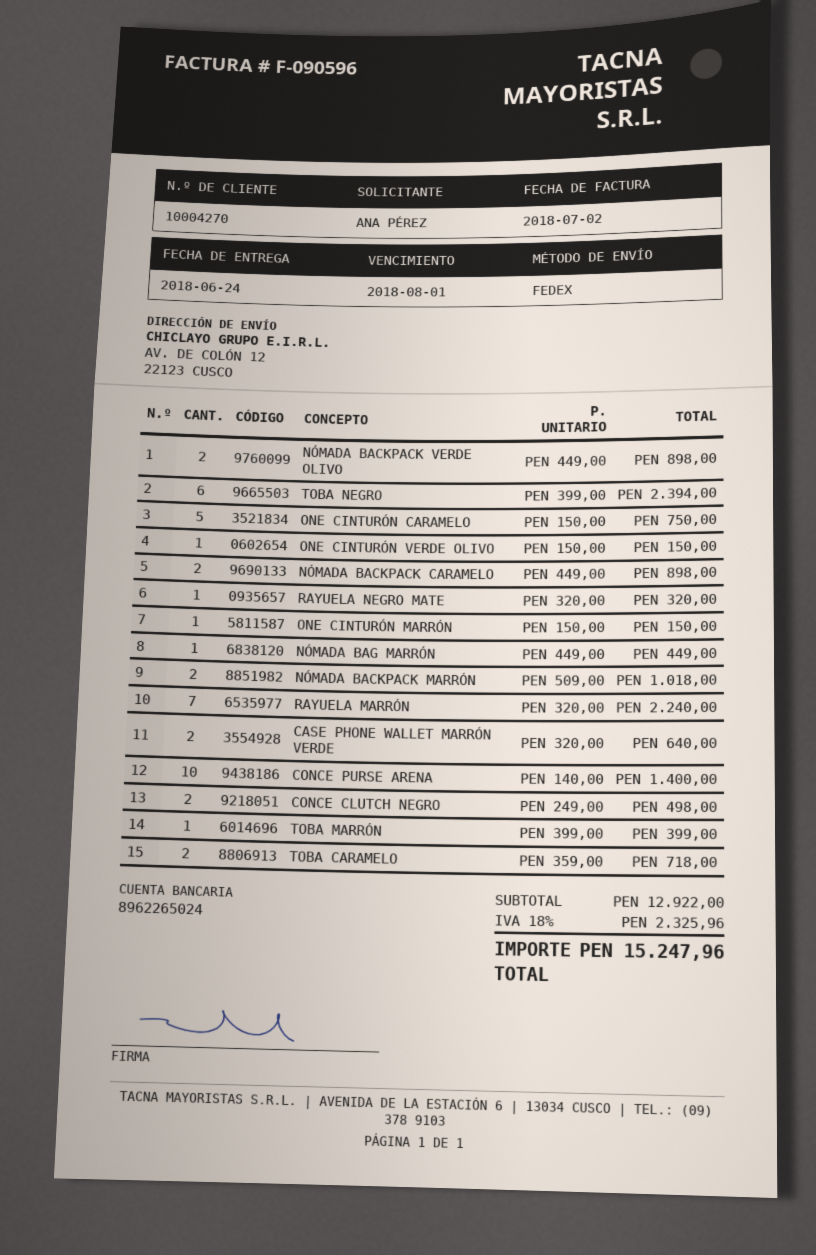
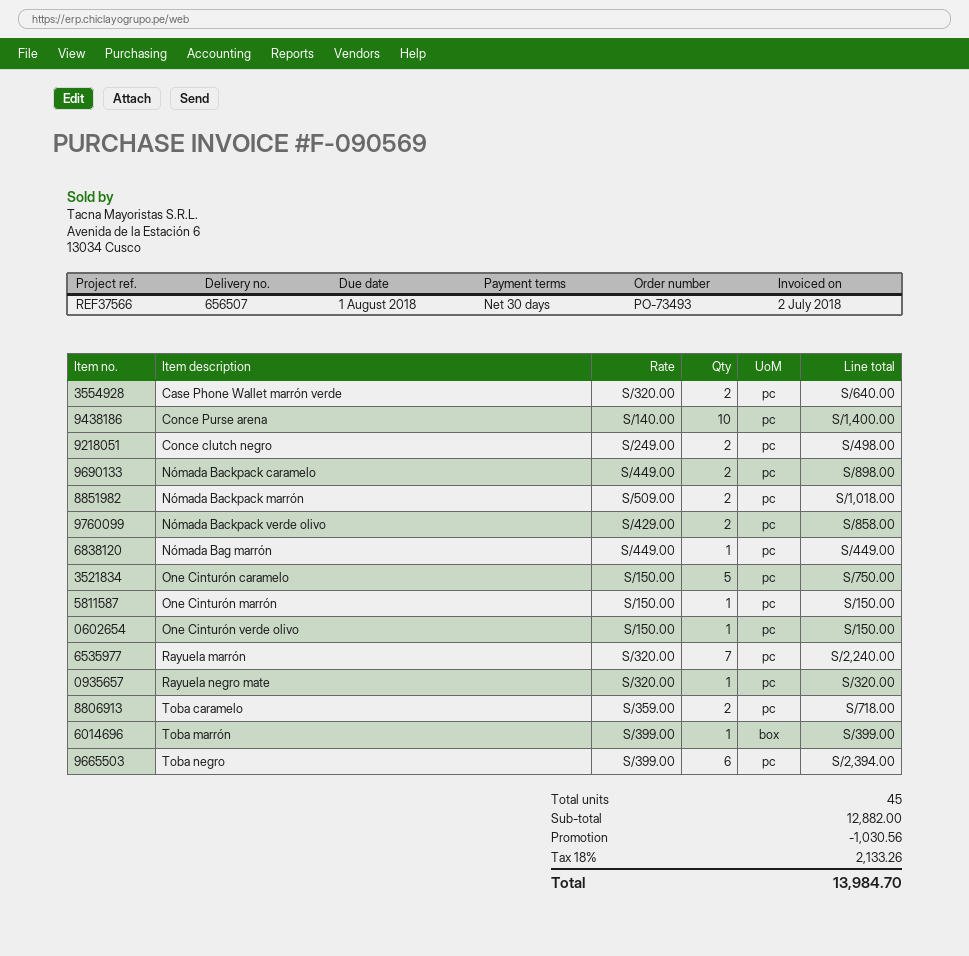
invoice number: F-090596 -> F-090569
NÓMADA BACKPACK VERDE OLIVO: 2 x 449.00 = 898.00 -> 2 x 429.00 = 858.00
subtotal: 12922.00 -> 12882.00
discount: none -> 1030.56
tax: 18% = 2325.96 -> 18% = 2133.26
total: 15247.96 -> 13984.70

